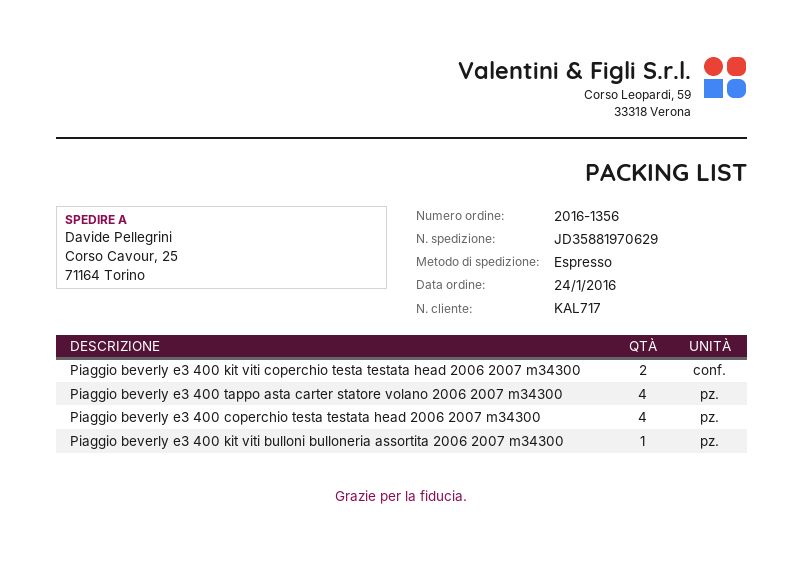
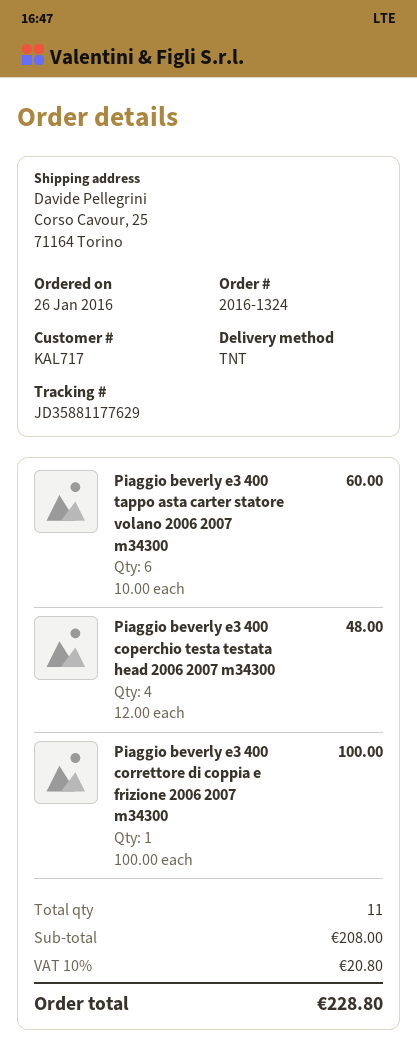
order number: 2016-1356 -> 2016-1324
order date: 2016-01-24 -> 2016-01-26
shipping method: express -> TNT
tracking number: JD35881970629 -> JD35881177629
Piaggio beverly e3 400 kit viti coperchio testa testata head 2006 2007 m34300: 2 -> none
Piaggio beverly e3 400 tappo asta carter statore volano 2006 2007 m34300: 4 -> 6
Piaggio beverly e3 400 kit viti bulloni bulloneria assortita 2006 2007 m34300: 1 -> none
Piaggio beverly e3 400 correttore di coppia e frizione 2006 2007 m34300: none -> 1

